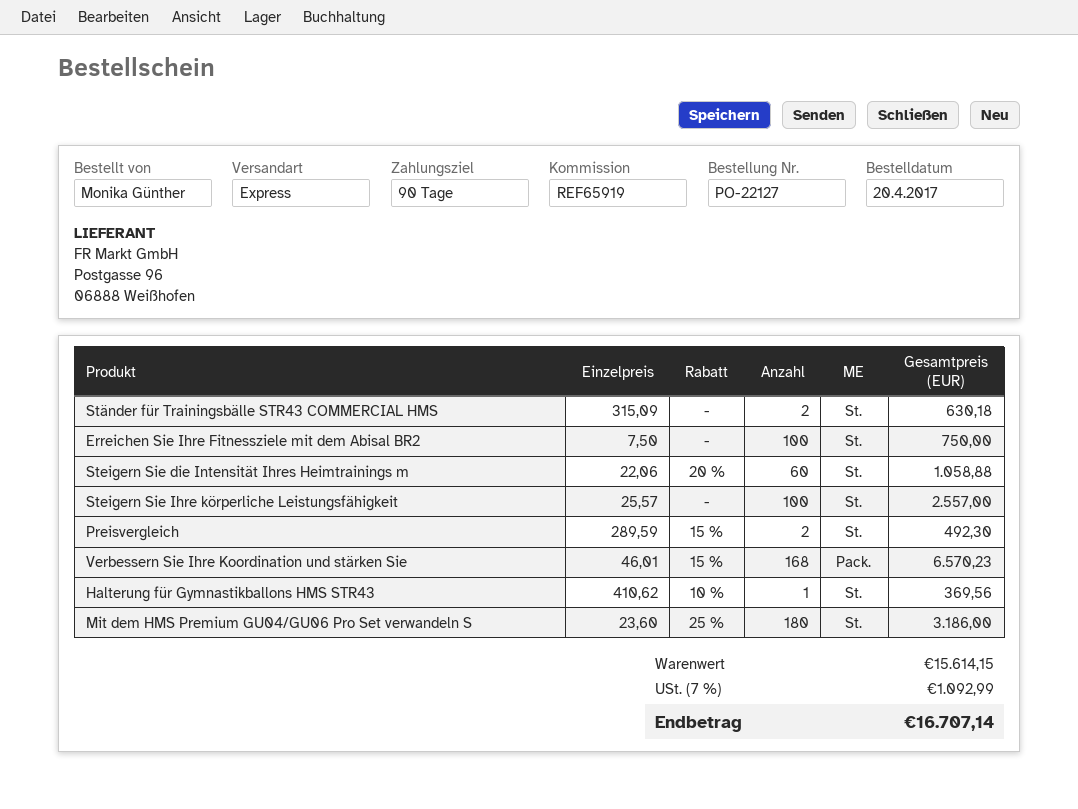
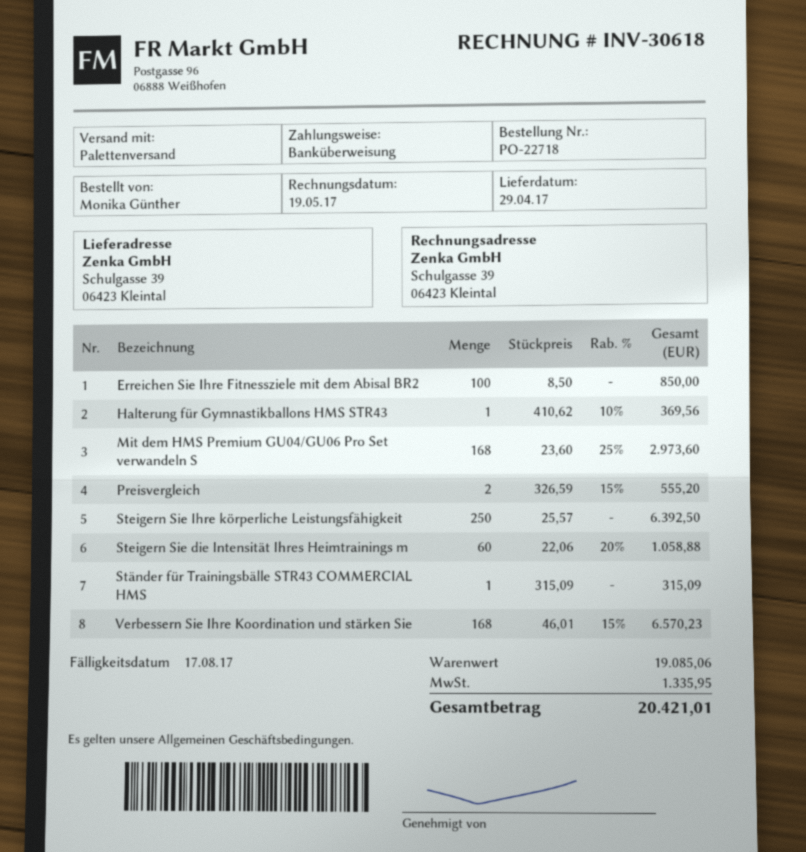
order number: PO-22127 -> PO-22718
shipping method: express -> pallet freight
Ständer für Trainingsbälle STR43 COMMERCIAL HMS: 2 x 315.09 = 630.18 -> 1 x 315.09 = 315.09
Erreichen Sie Ihre Fitnessziele mit dem Abisal BR2: 100 x 7.50 = 750.00 -> 100 x 8.50 = 850.00
Steigern Sie Ihre körperliche Leistungsfähigkeit: 100 x 25.57 = 2557.00 -> 250 x 25.57 = 6392.50
Preisvergleich: 2 x 289.59 - 15% = 492.30 -> 2 x 326.59 - 15% = 555.20
Mit dem HMS Premium GU04/GU06 Pro Set verwandeln S: 180 x 23.60 - 25% = 3186.00 -> 168 x 23.60 - 25% = 2973.60
subtotal: 15614.15 -> 19085.06
tax: 1092.99 -> 1335.95
total: 16707.14 -> 20421.01

